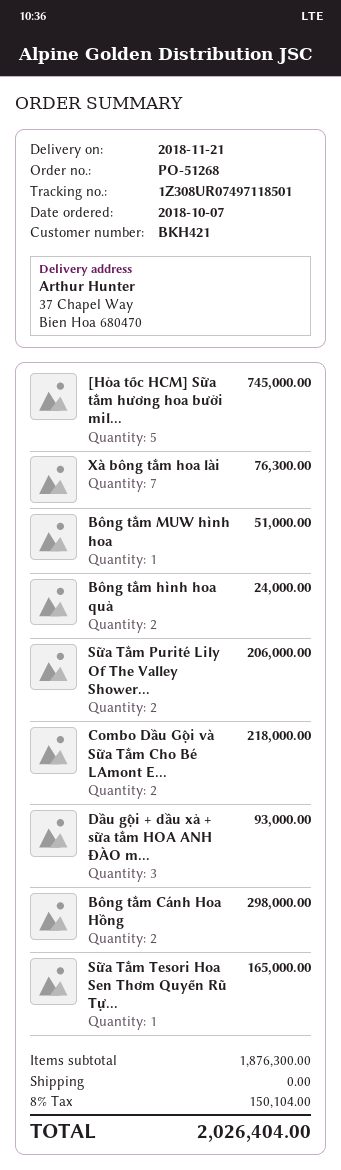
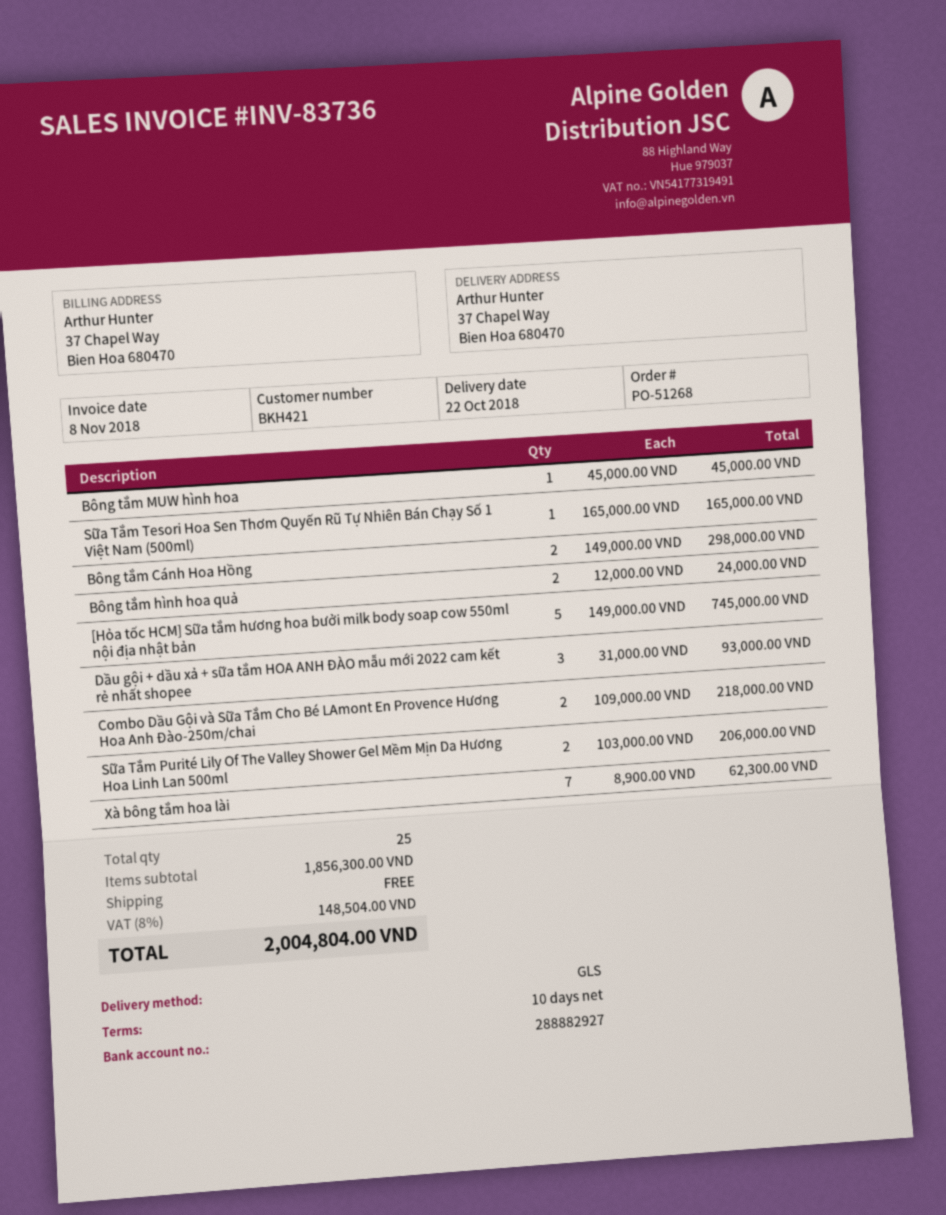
delivery date: 2018-11-21 -> 2018-10-22
Xà bông tắm hoa lài: 7 for 76300.00 -> 7 for 62300.00
Bông tắm MUW hình hoa: 1 for 51000.00 -> 1 for 45000.00
subtotal: 1876300.00 -> 1856300.00
tax: 8% = 150104.00 -> 8% = 148504.00
total: 2026404.00 -> 2004804.00

